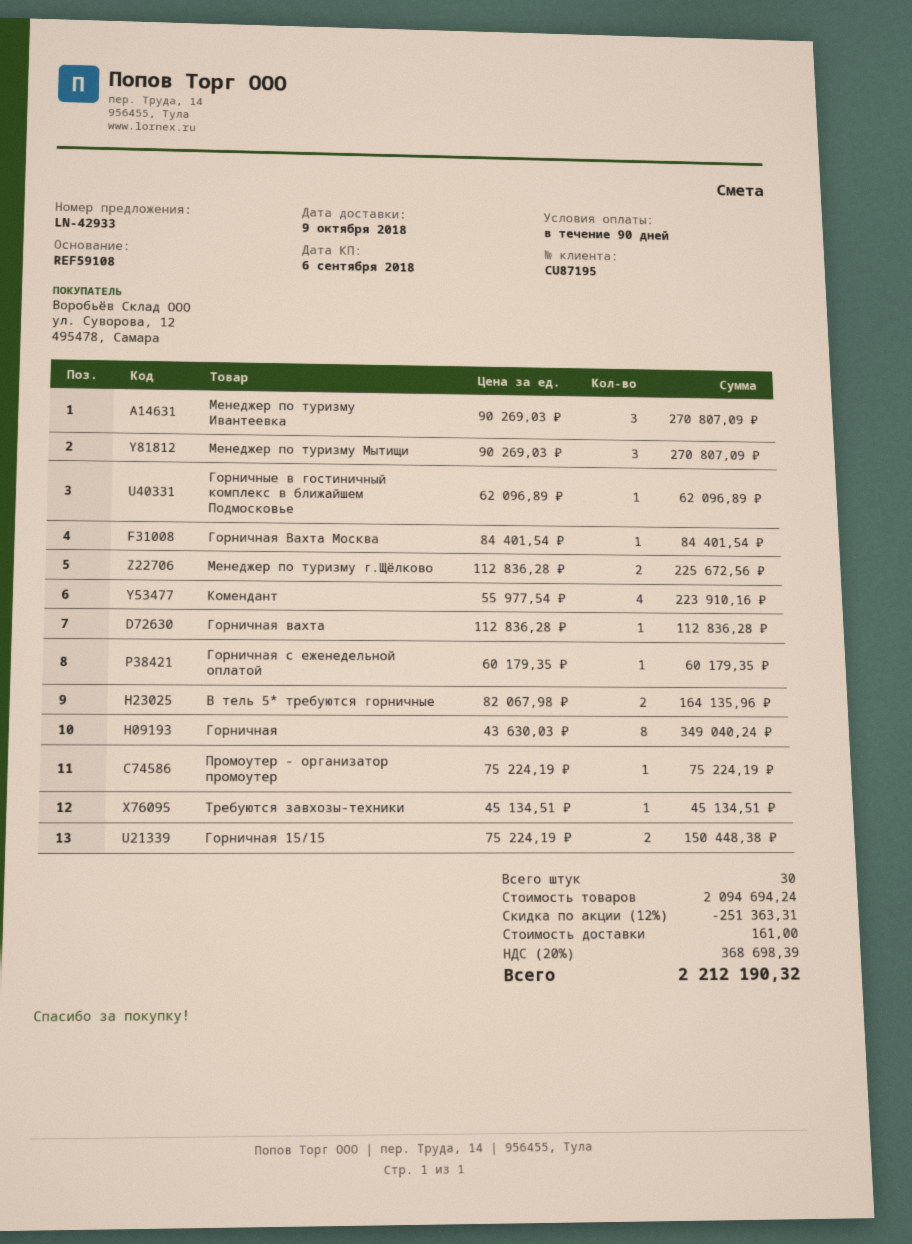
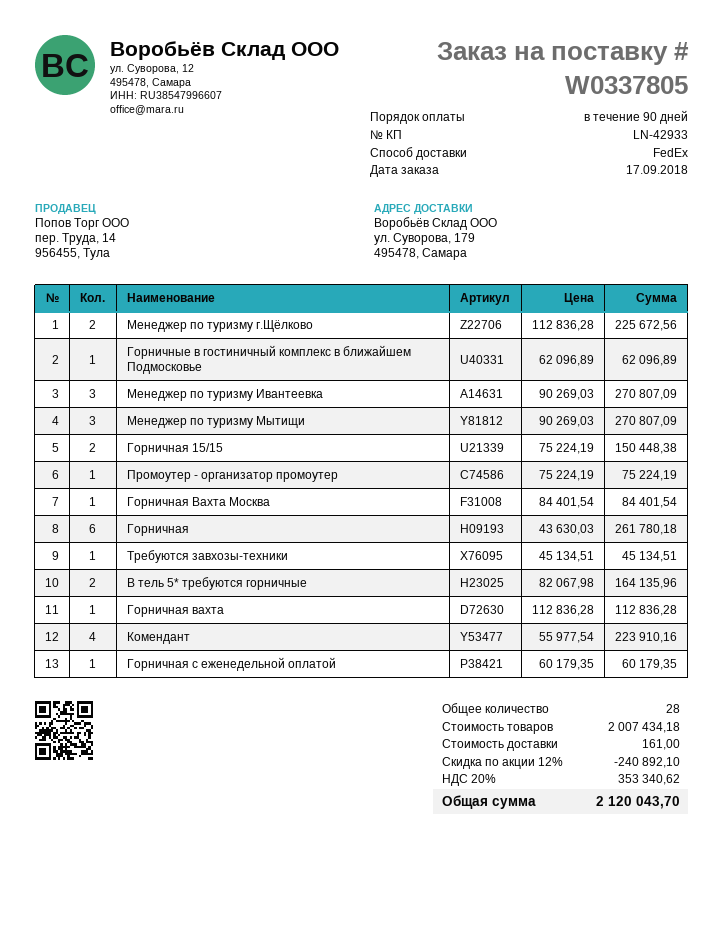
Горничная: 8 x 43630.03 = 349040.24 -> 6 x 43630.03 = 261780.18
total quantity: 30 -> 28
subtotal: 2094694.24 -> 2007434.18
discount: 12% = 251363.31 -> 12% = 240892.10
tax: 20% = 368698.39 -> 20% = 353340.62
total: 2212190.32 -> 2120043.70

